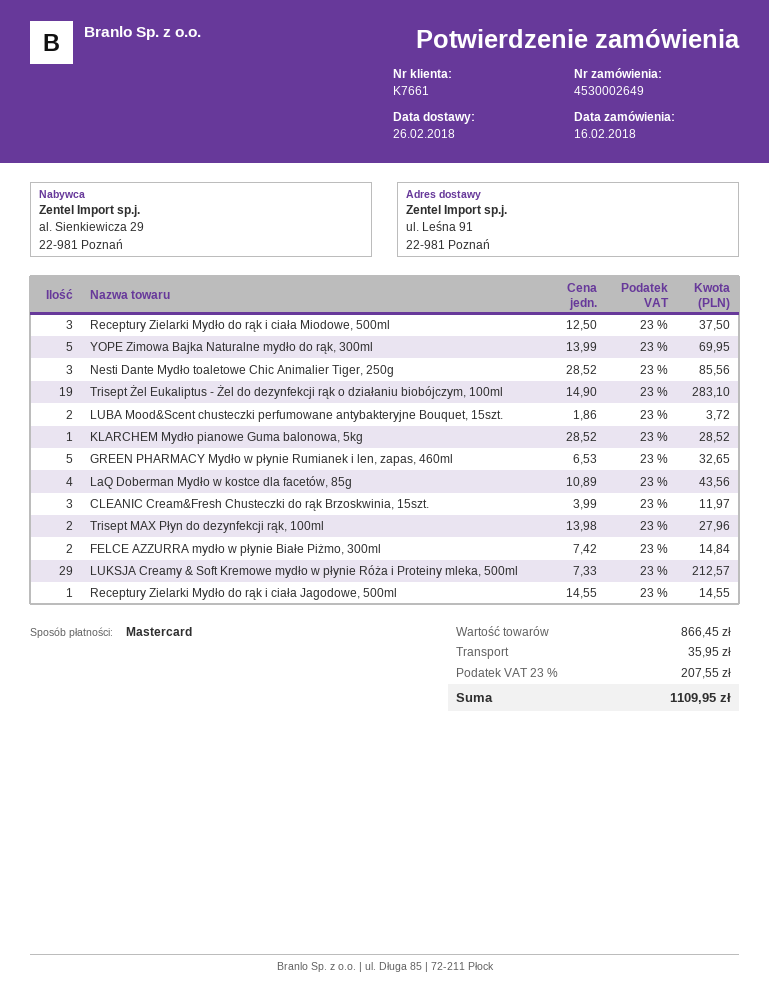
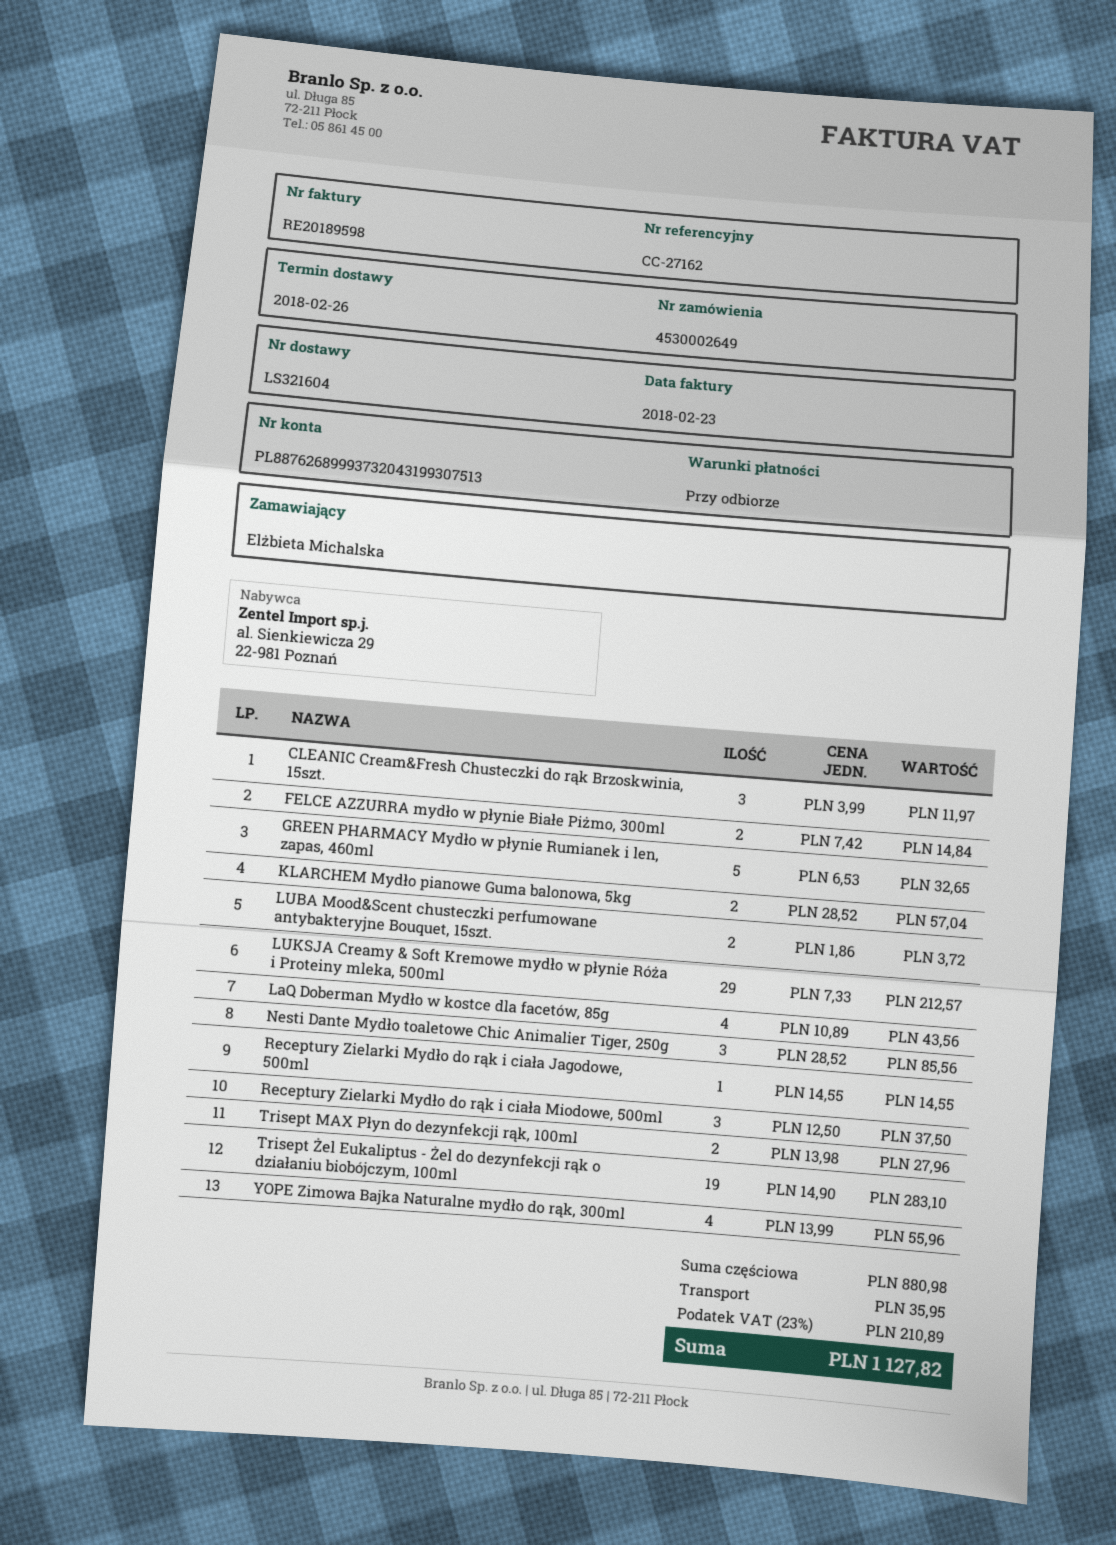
YOPE Zimowa Bajka Naturalne mydło do rąk, 300ml: 5 x 13.99 = 69.95 -> 4 x 13.99 = 55.96
KLARCHEM Mydło pianowe Guma balonowa, 5kg: 1 x 28.52 = 28.52 -> 2 x 28.52 = 57.04
subtotal: 866.45 -> 880.98
tax: 23% = 207.55 -> 23% = 210.89
total: 1109.95 -> 1127.82

